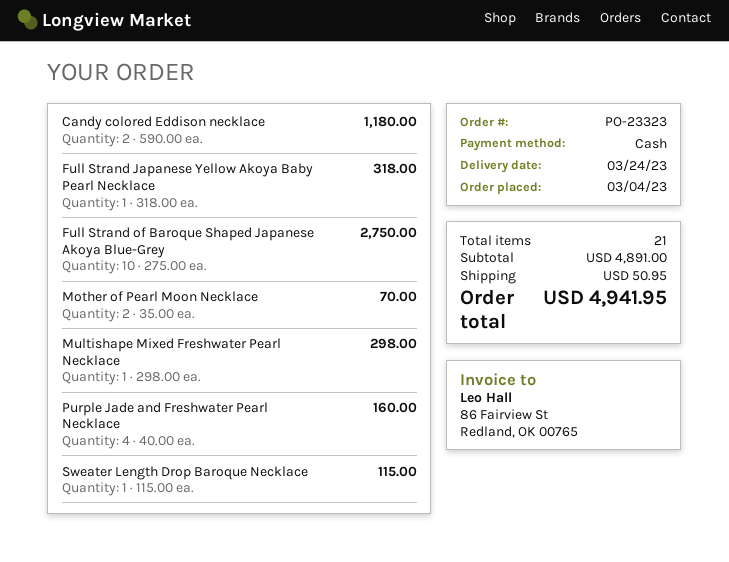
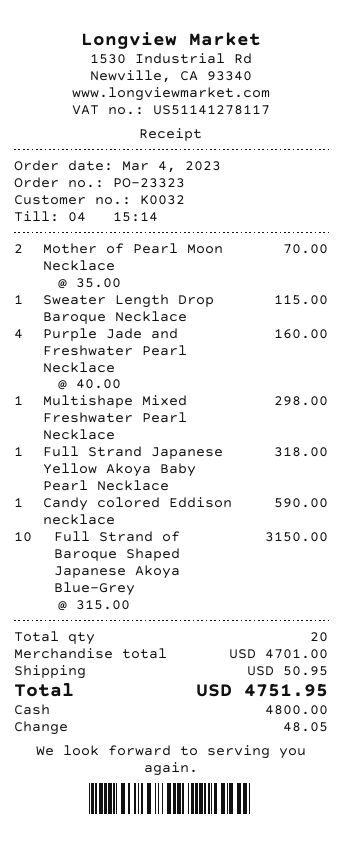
Candy colored Eddison necklace: 2 x 590.00 = 1180.00 -> 1 x 590.00 = 590.00
Full Strand of Baroque Shaped Japanese Akoya Blue-Grey: 10 x 275.00 = 2750.00 -> 10 x 315.00 = 3150.00
total quantity: 21 -> 20
subtotal: 4891.00 -> 4701.00
total: 4941.95 -> 4751.95

